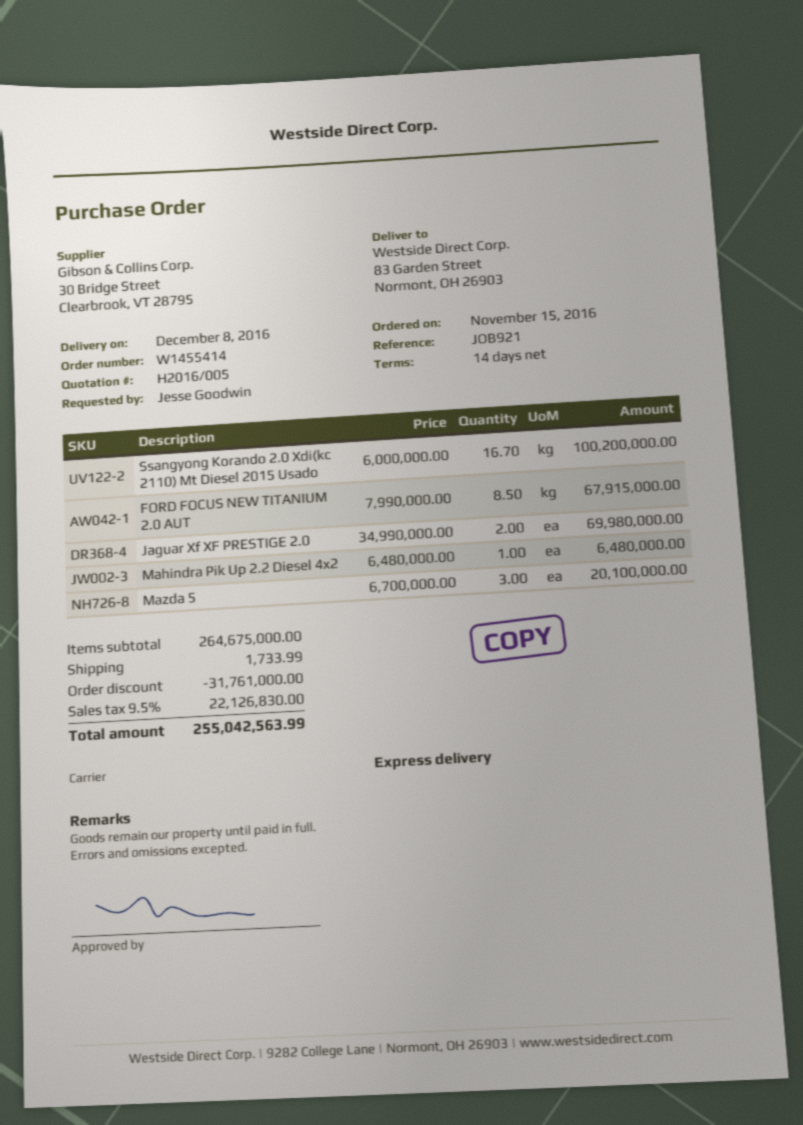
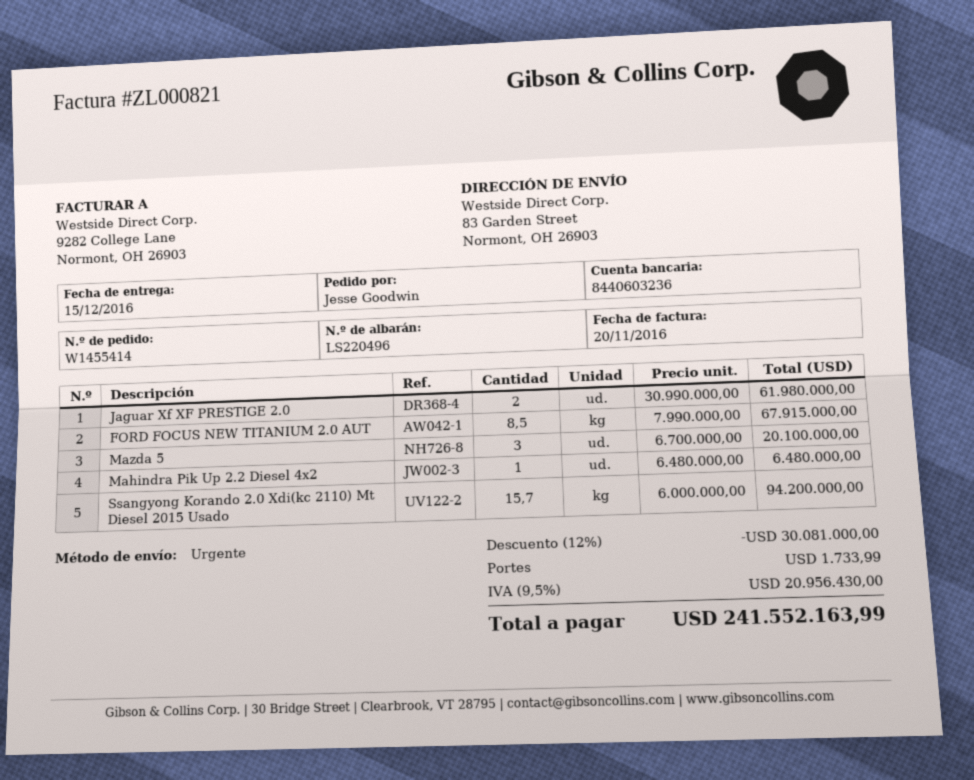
delivery date: 2016-12-08 -> 2016-12-15
Ssangyong Korando 2.0 Xdi(kc 2110) Mt Diesel 2015 Usado: 16.7 x 6000000.00 = 100200000.00 -> 15.7 x 6000000.00 = 94200000.00
Jaguar Xf XF PRESTIGE 2.0: 2 x 34990000.00 = 69980000.00 -> 2 x 30990000.00 = 61980000.00
discount: 31761000.00 -> 30081000.00
tax: 9.5% = 22126830.00 -> 9.5% = 20956430.00
total: 255042563.99 -> 241552163.99

